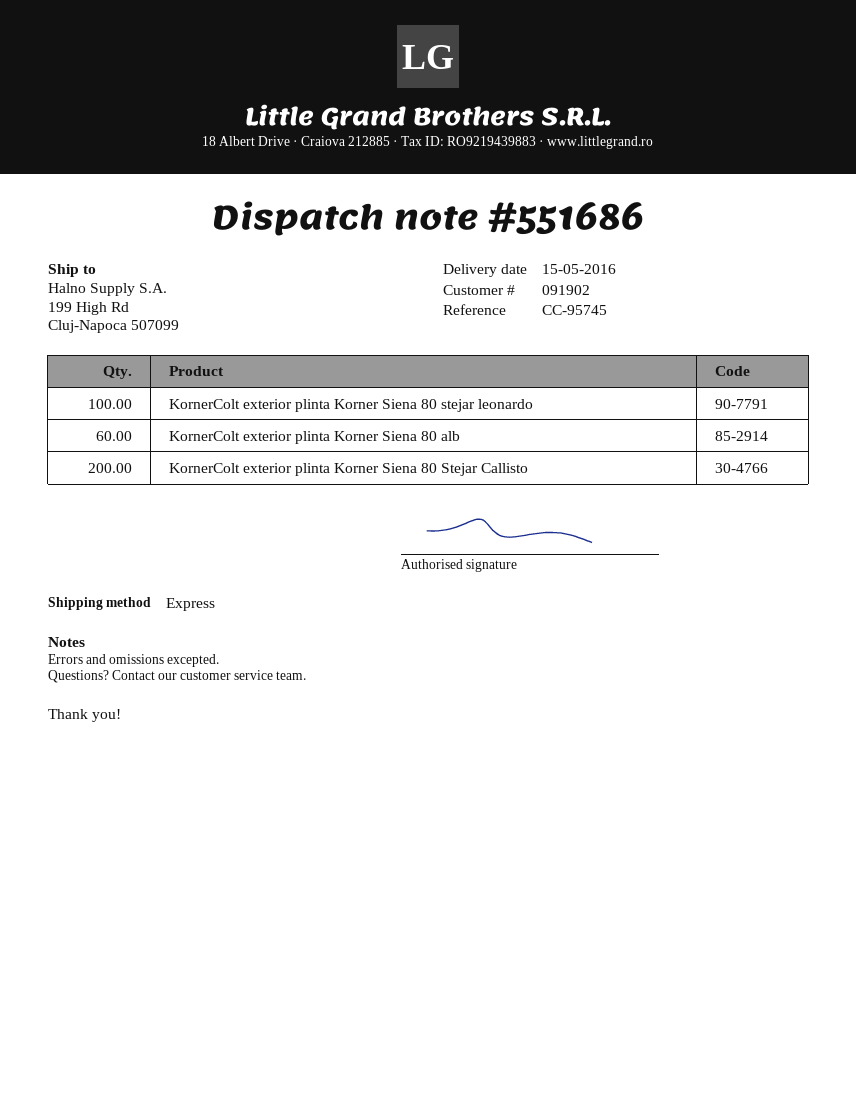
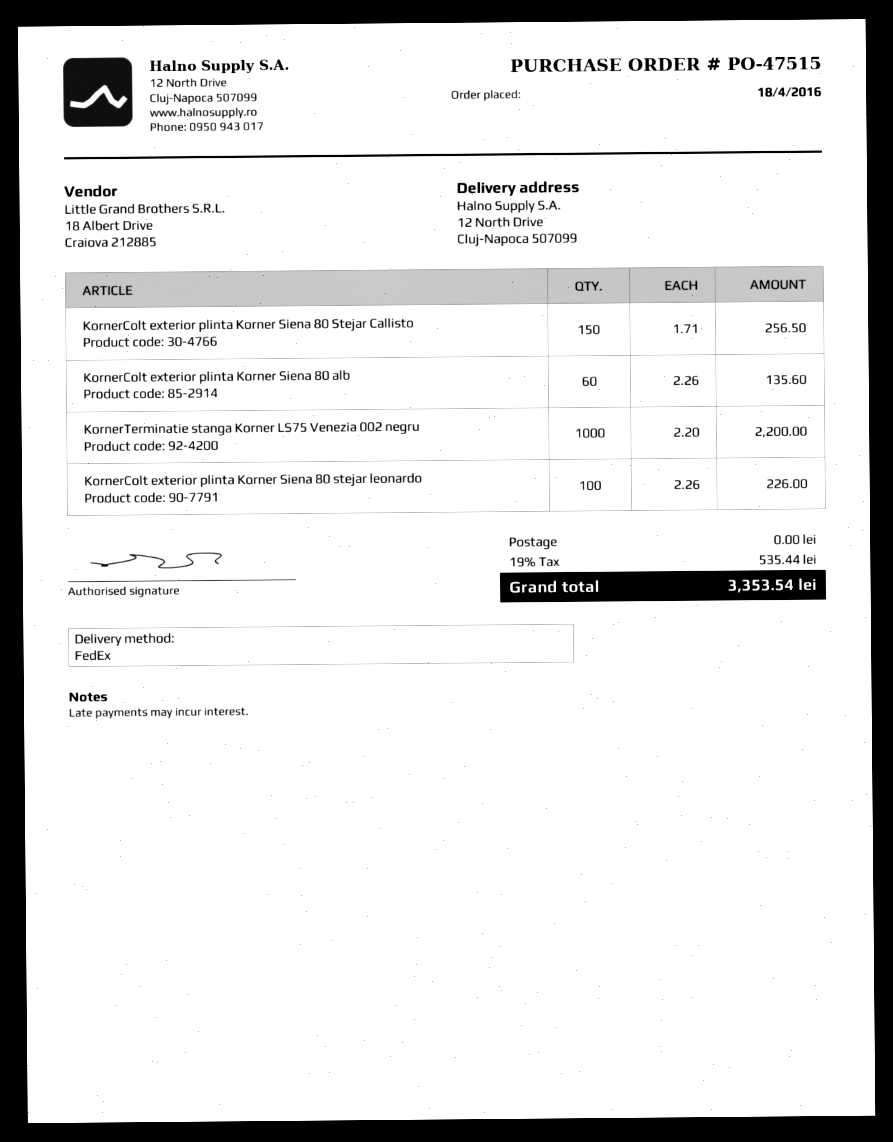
shipping method: express -> FedEx
ship to: 199 High Rd, Cluj-Napoca 507099 -> 12 North Drive, Cluj-Napoca 507099
KornerColt exterior plinta Korner Siena 80 Stejar Callisto: 200 -> 150
KornerTerminatie stanga Korner LS75 Venezia 002 negru: none -> 1000

